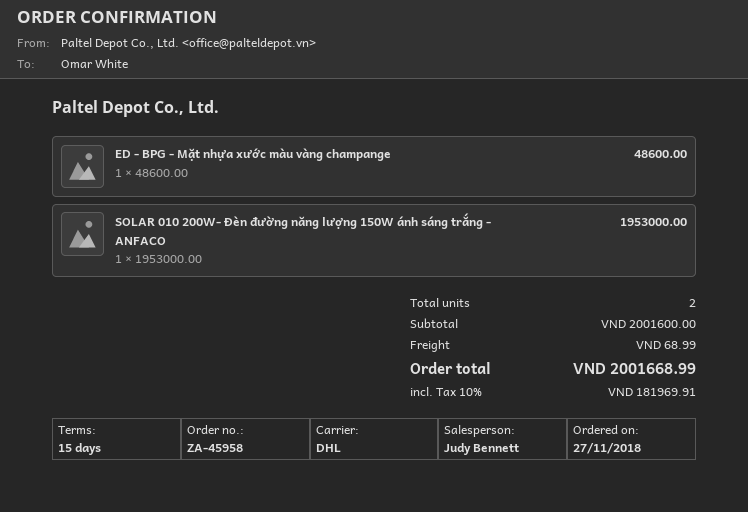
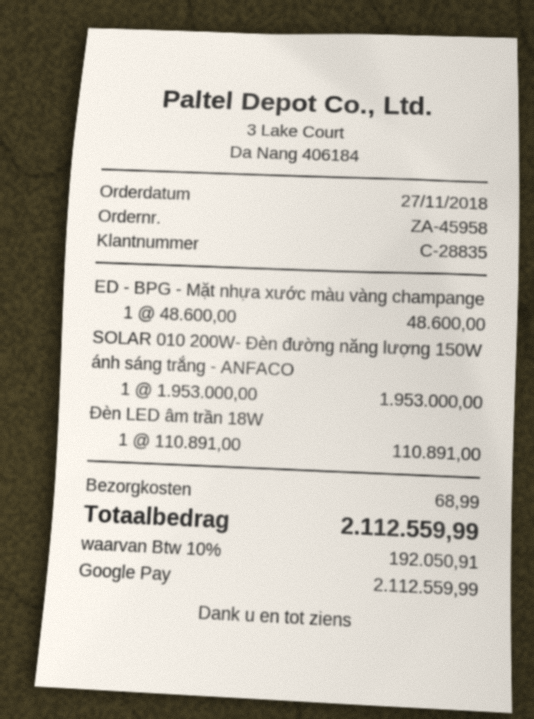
Đèn LED âm trần 18W: none -> 1 x 110891.00 = 110891.00
tax: 10% = 181969.91 -> 10% = 192050.91
total: 2001668.99 -> 2112559.99

